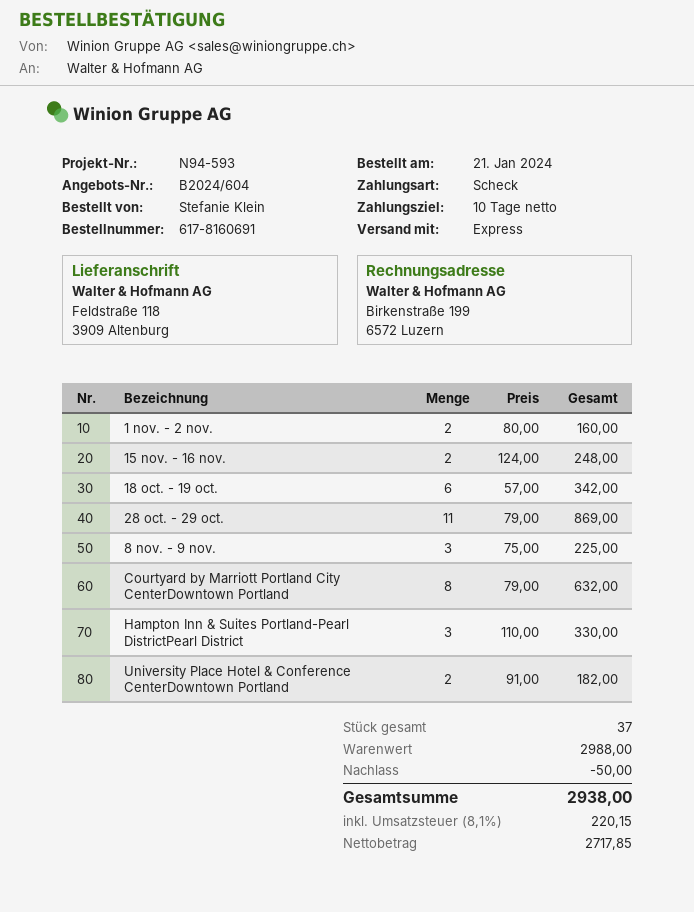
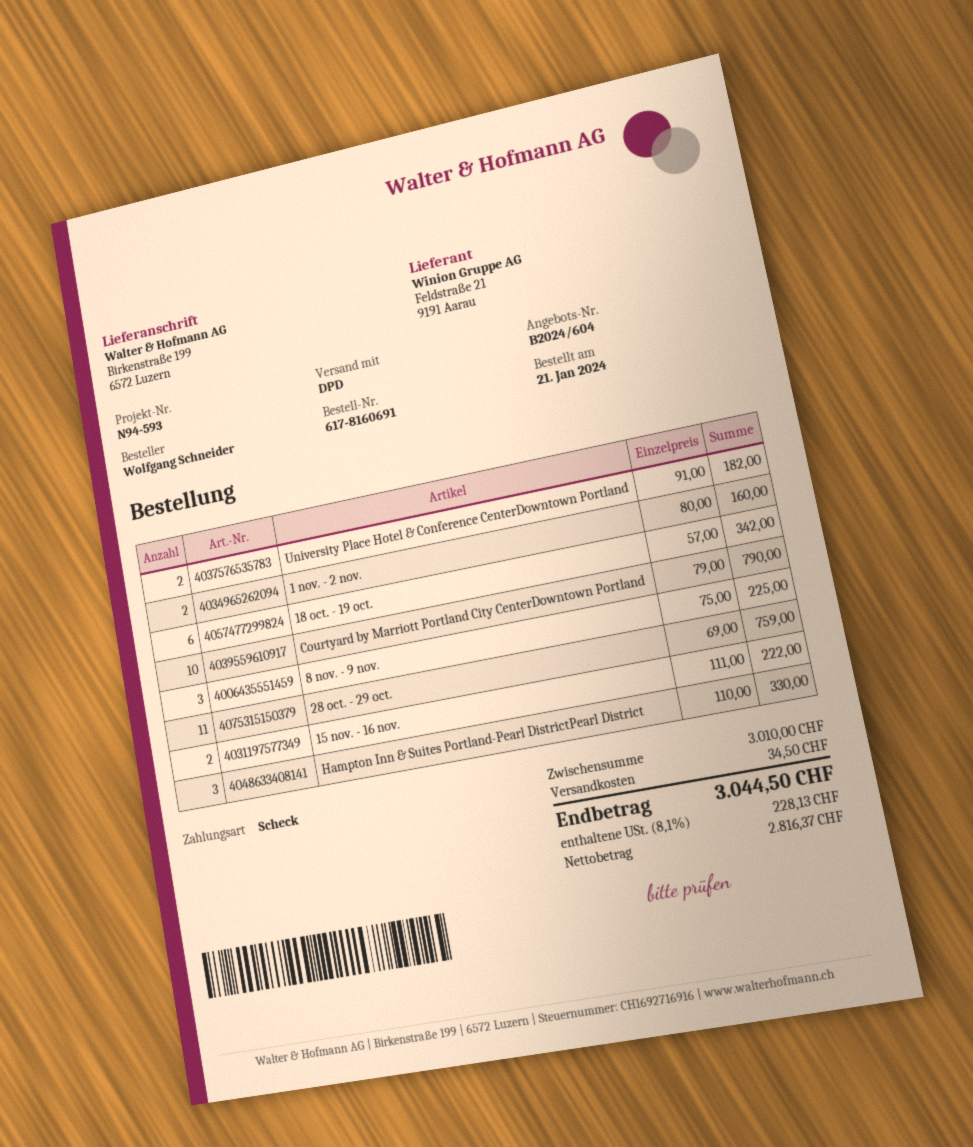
ordered by: Stefanie Klein -> Wolfgang Schneider
shipping method: express -> DPD
ship to: Feldstraße 118, 3909 Altenburg -> Birkenstraße 199, 6572 Luzern
15 nov. - 16 nov.: 2 x 124.00 = 248.00 -> 2 x 111.00 = 222.00
28 oct. - 29 oct.: 11 x 79.00 = 869.00 -> 11 x 69.00 = 759.00
Courtyard by Marriott Portland City CenterDowntown Portland: 8 x 79.00 = 632.00 -> 10 x 79.00 = 790.00
subtotal: 2988.00 -> 3010.00
discount: 50.00 -> none
shipping: none -> 34.50
net: 2717.85 -> 2816.37
tax: 8.1% = 220.15 -> 8.1% = 228.13
total: 2938.00 -> 3044.50

